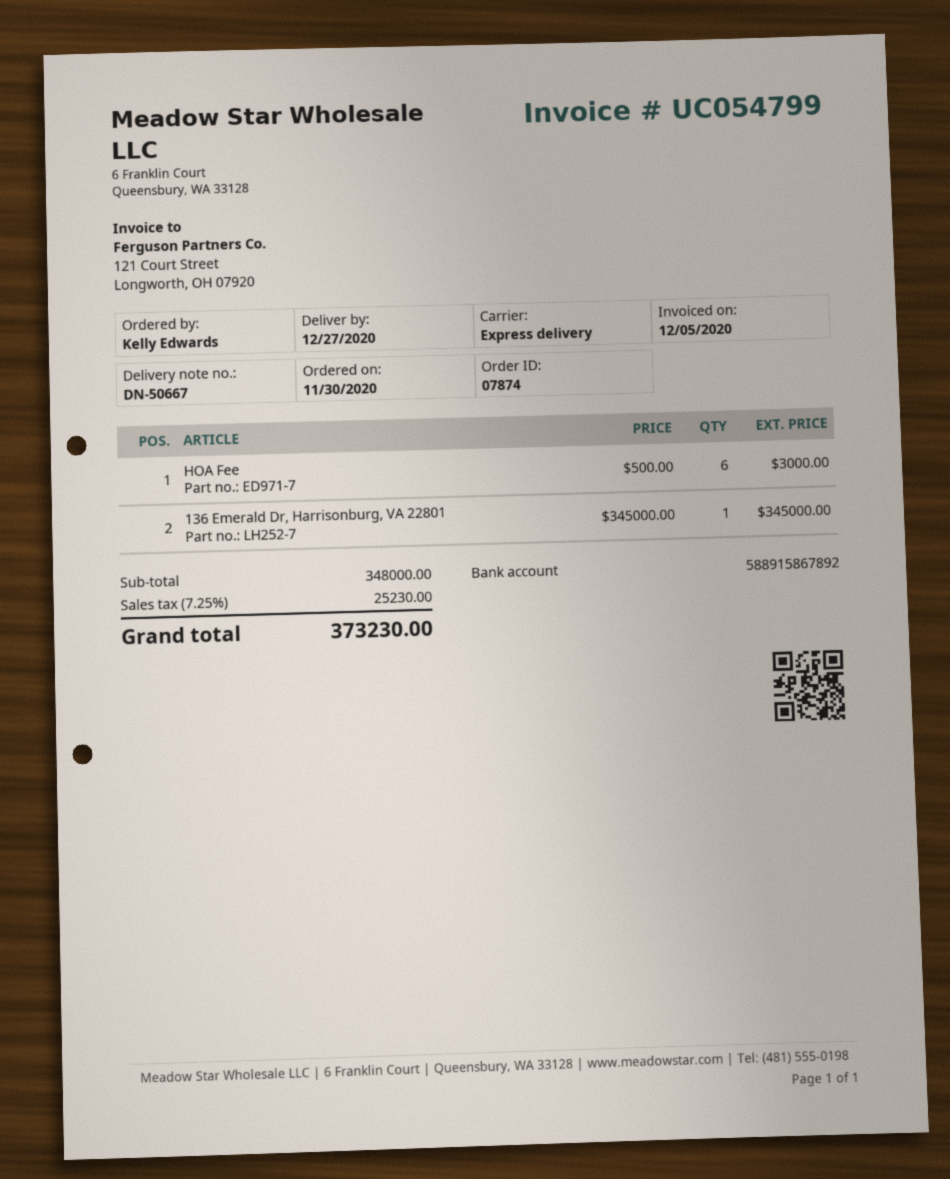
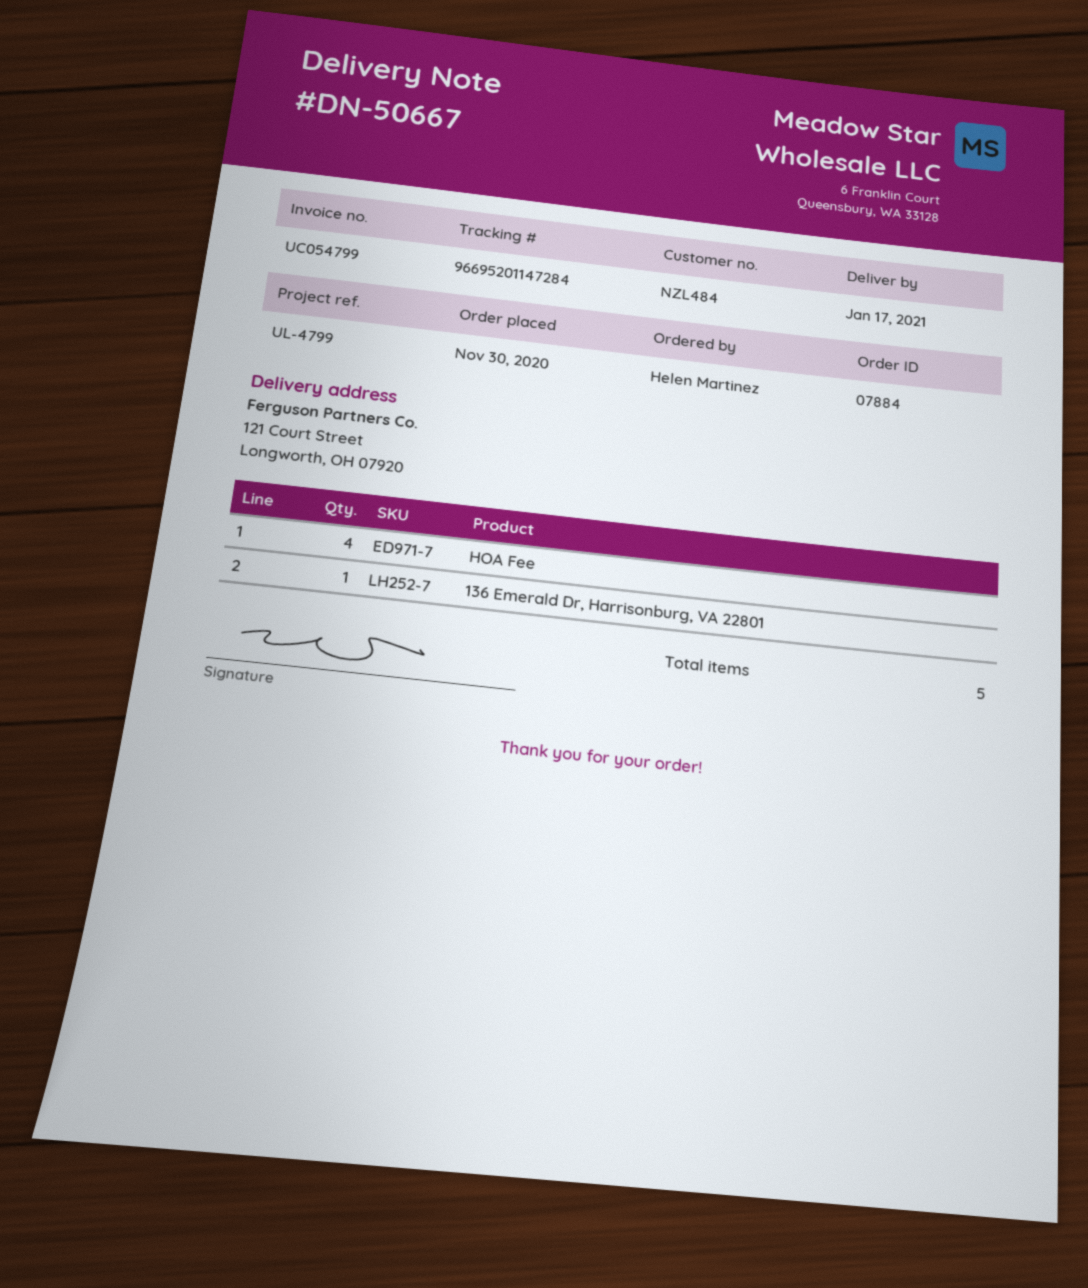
order number: 07874 -> 07884
delivery date: 2020-12-27 -> 2021-01-17
ordered by: Kelly Edwards -> Helen Martinez
HOA Fee: 6 -> 4

